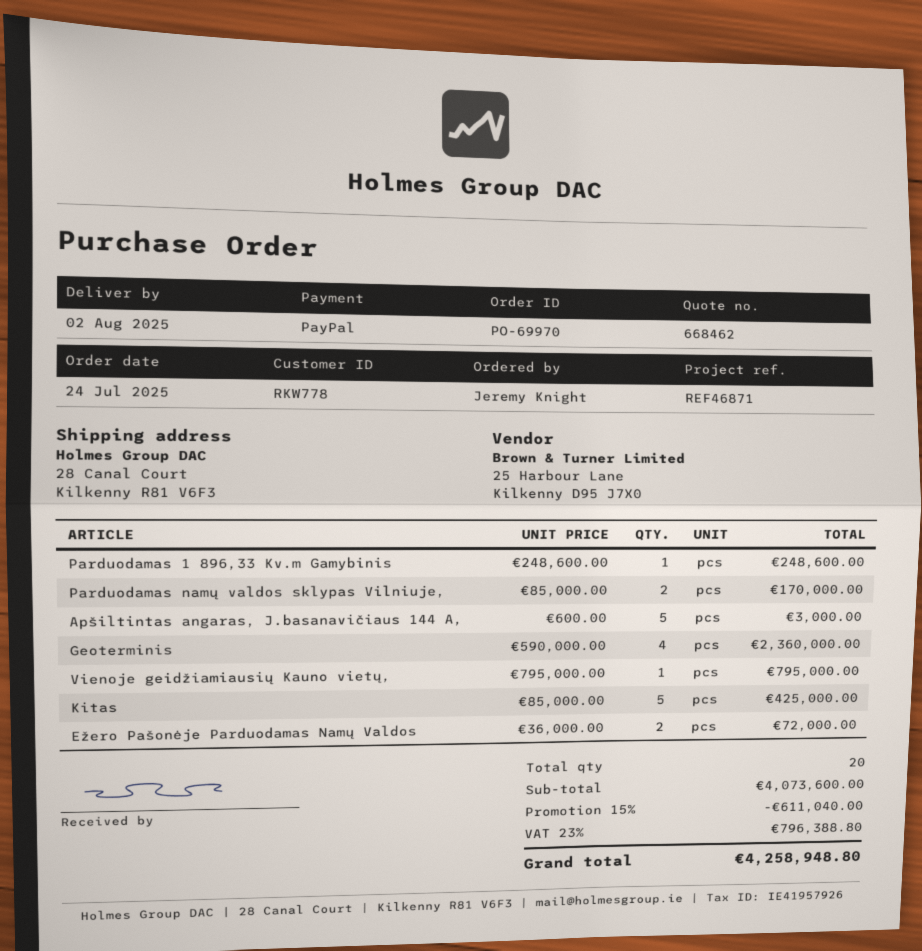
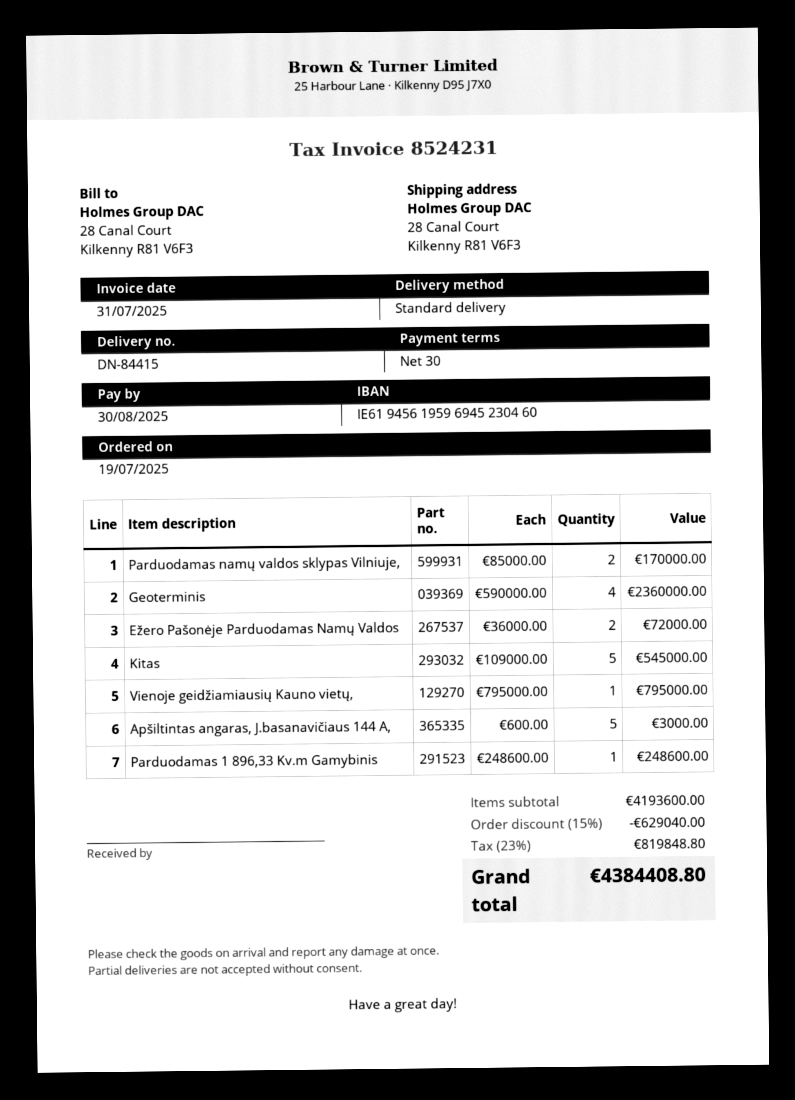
order date: 2025-07-24 -> 2025-07-19
Kitas: 5 x 85000.00 = 425000.00 -> 5 x 109000.00 = 545000.00
subtotal: 4073600.00 -> 4193600.00
discount: 15% = 611040.00 -> 15% = 629040.00
tax: 23% = 796388.80 -> 23% = 819848.80
total: 4258948.80 -> 4384408.80

